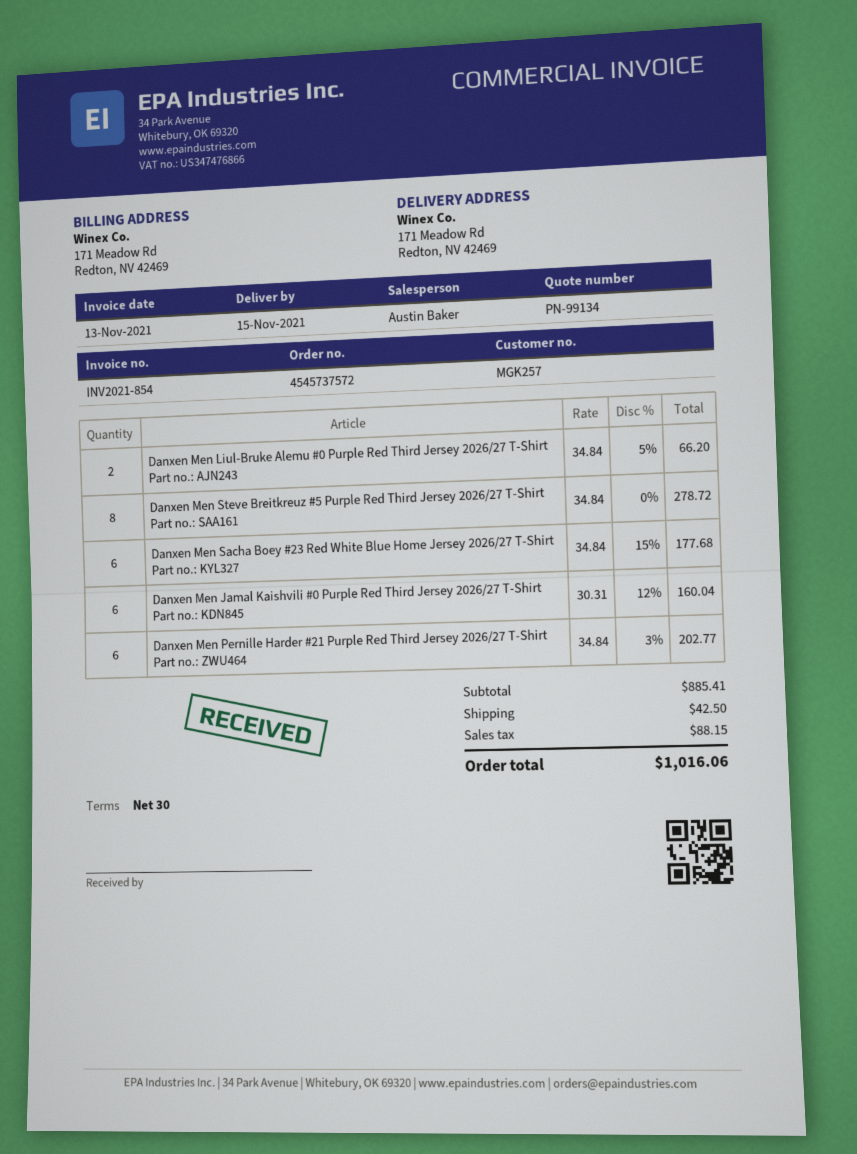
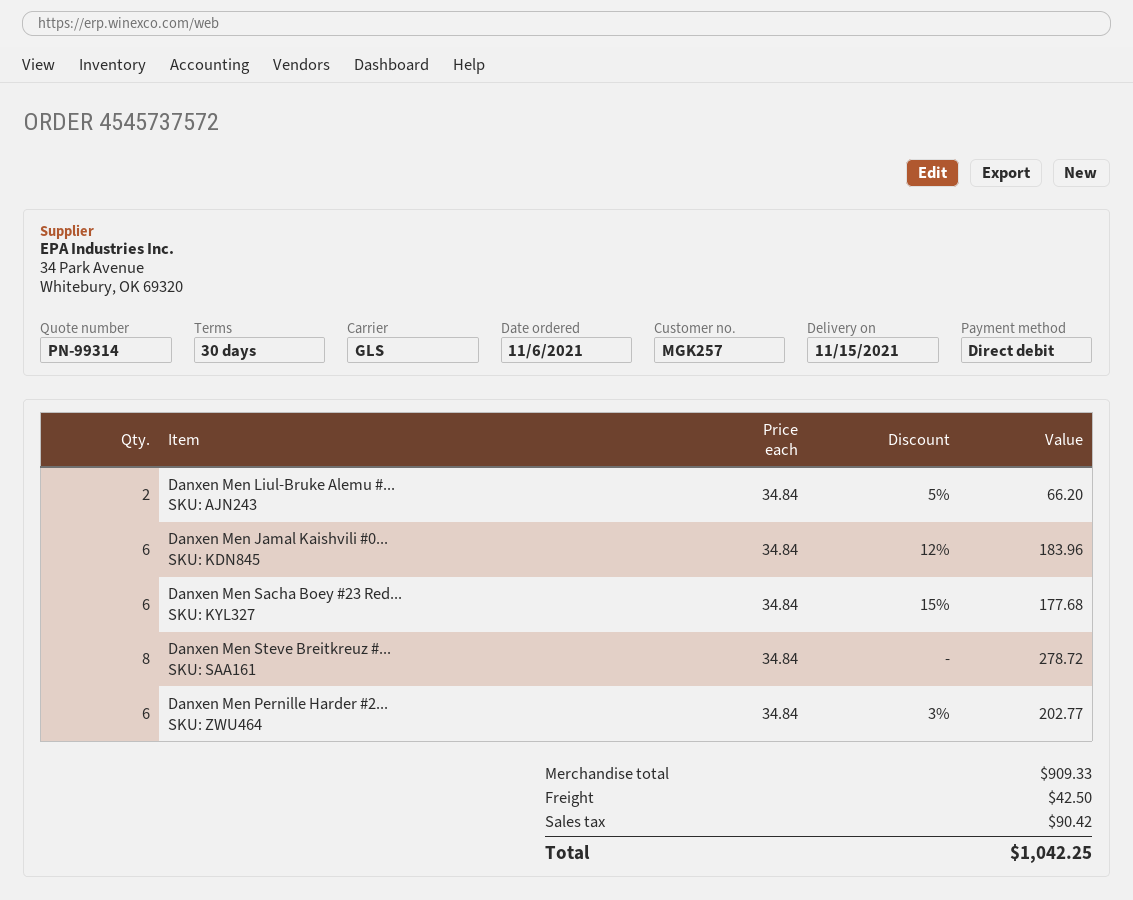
quote number: PN-99134 -> PN-99314
Danxen Men Jamal Kaishvili #0 Purple Red Third Jersey 2026/27 T-Shirt: 6 x 30.31 - 12% = 160.04 -> 6 x 34.84 - 12% = 183.96
subtotal: 885.41 -> 909.33
tax: 88.15 -> 90.42
total: 1016.06 -> 1042.25

